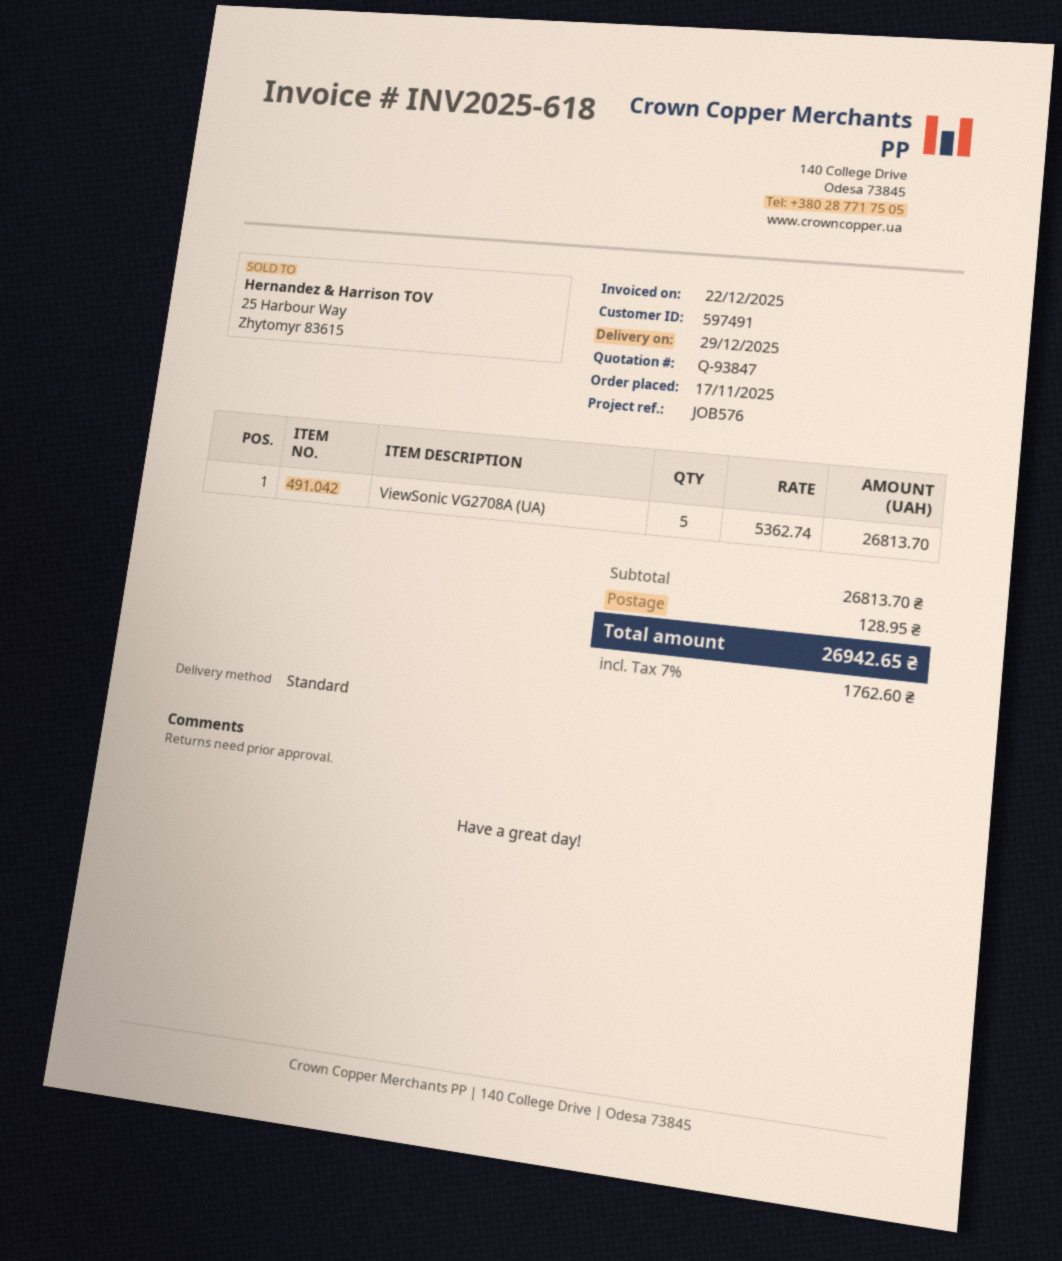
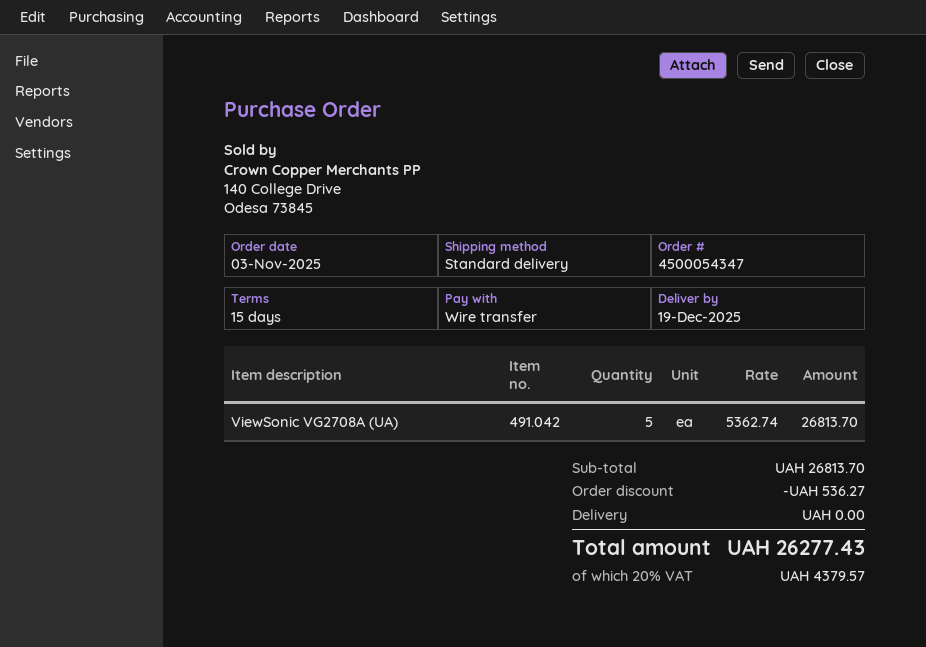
order date: 2025-11-17 -> 2025-11-03
delivery date: 2025-12-29 -> 2025-12-19
discount: none -> 536.27
shipping: 128.95 -> 0.00
tax: 7% = 1762.60 -> 20% = 4379.57
total: 26942.65 -> 26277.43

